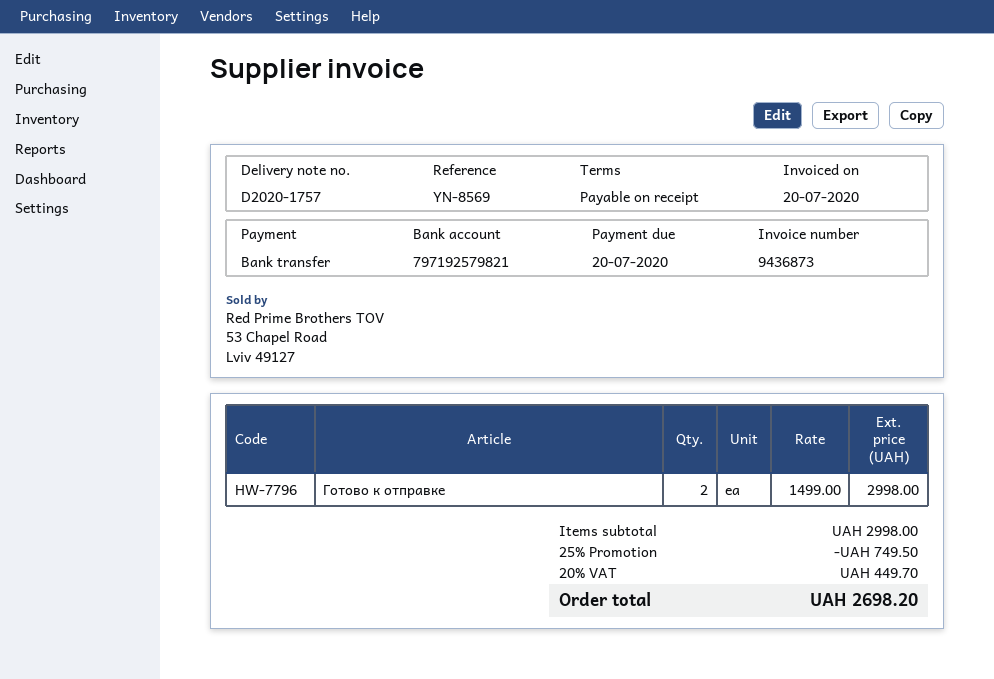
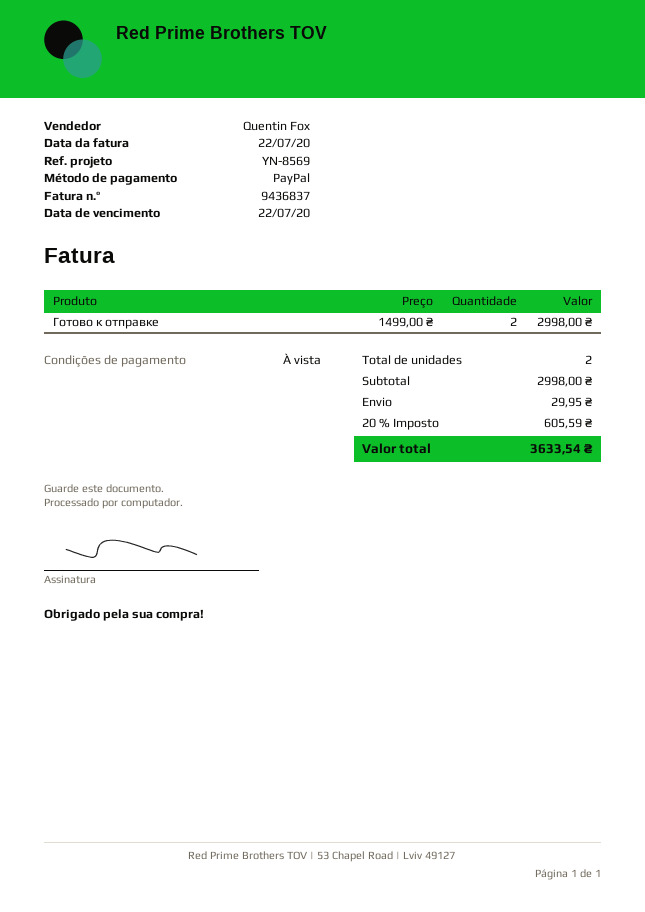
invoice number: 9436873 -> 9436837
invoice date: 2020-07-20 -> 2020-07-22
due date: 2020-07-20 -> 2020-07-22
payment method: bank transfer -> PayPal
discount: 25% = 749.50 -> none
shipping: none -> 29.95
tax: 20% = 449.70 -> 20% = 605.59
total: 2698.20 -> 3633.54

